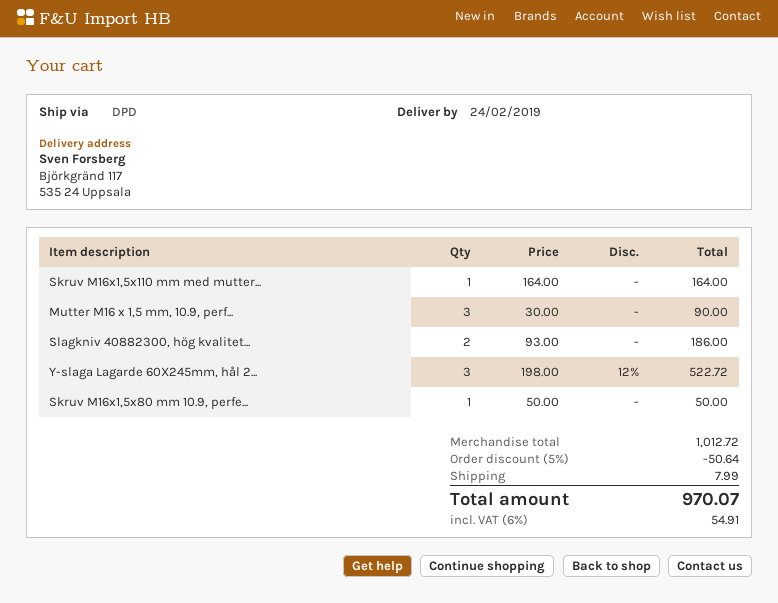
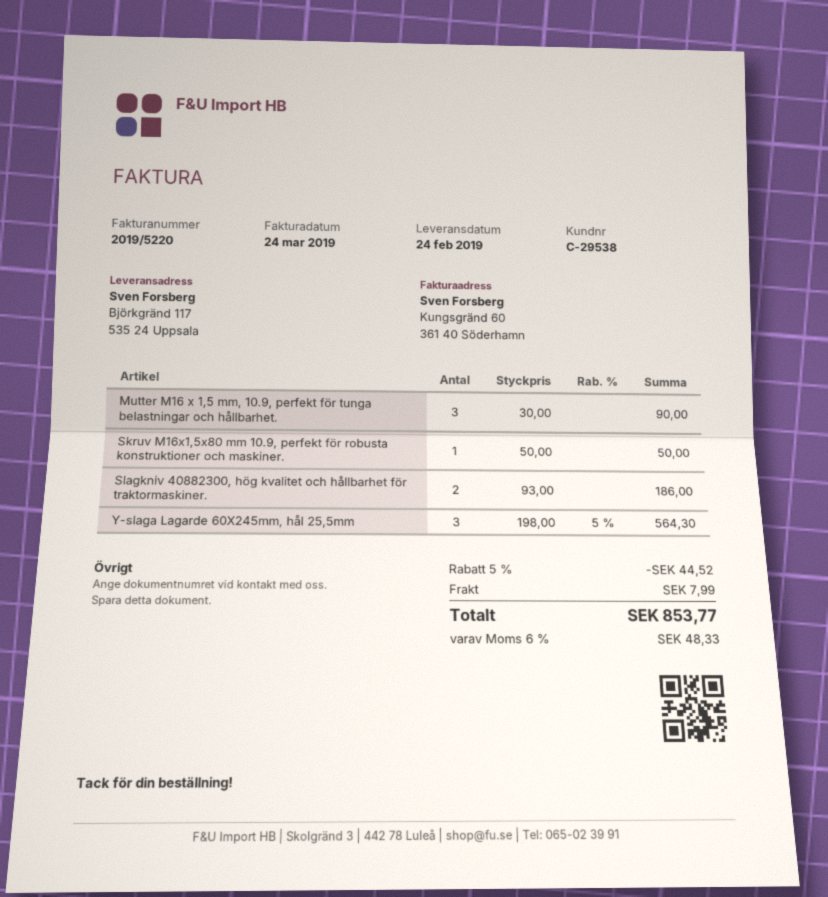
Skruv M16x1,5x110 mm med mutter...: 1 x 164.00 = 164.00 -> none
Y-slaga Lagarde 60X245mm, hål 2...: 3 x 198.00 - 12% = 522.72 -> 3 x 198.00 - 5% = 564.30
discount: 5% = 50.64 -> 5% = 44.52
tax: 6% = 54.91 -> 6% = 48.33
total: 970.07 -> 853.77

